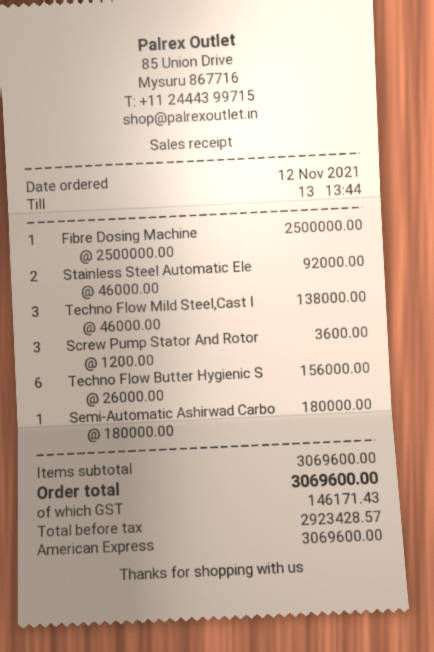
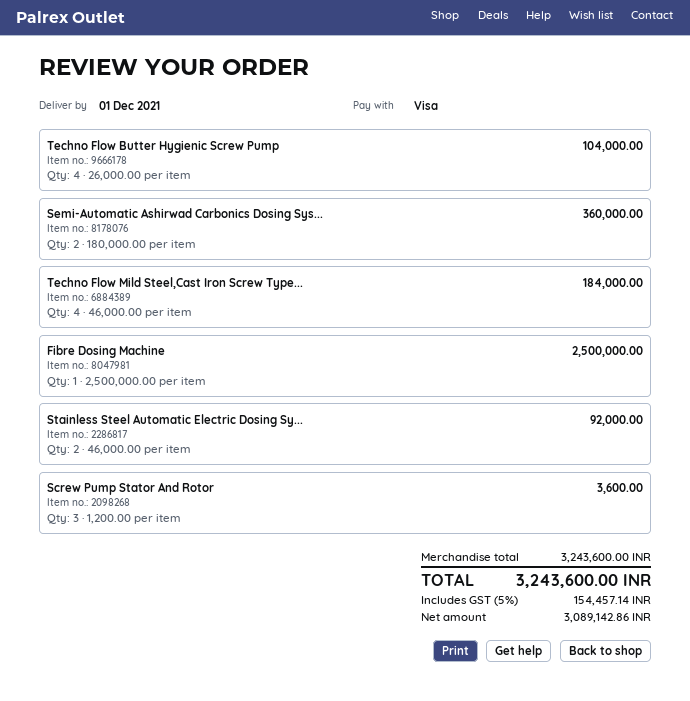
payment method: American Express -> Visa
Techno Flow Mild Steel,Cast I: 3 x 46000.00 = 138000.00 -> 4 x 46000.00 = 184000.00
Techno Flow Butter Hygienic S: 6 x 26000.00 = 156000.00 -> 4 x 26000.00 = 104000.00
Semi-Automatic Ashirwad Carbo: 1 x 180000.00 = 180000.00 -> 2 x 180000.00 = 360000.00
subtotal: 3069600.00 -> 3243600.00
net: 2923428.57 -> 3089142.86
tax: 146171.43 -> 154457.14
total: 3069600.00 -> 3243600.00

